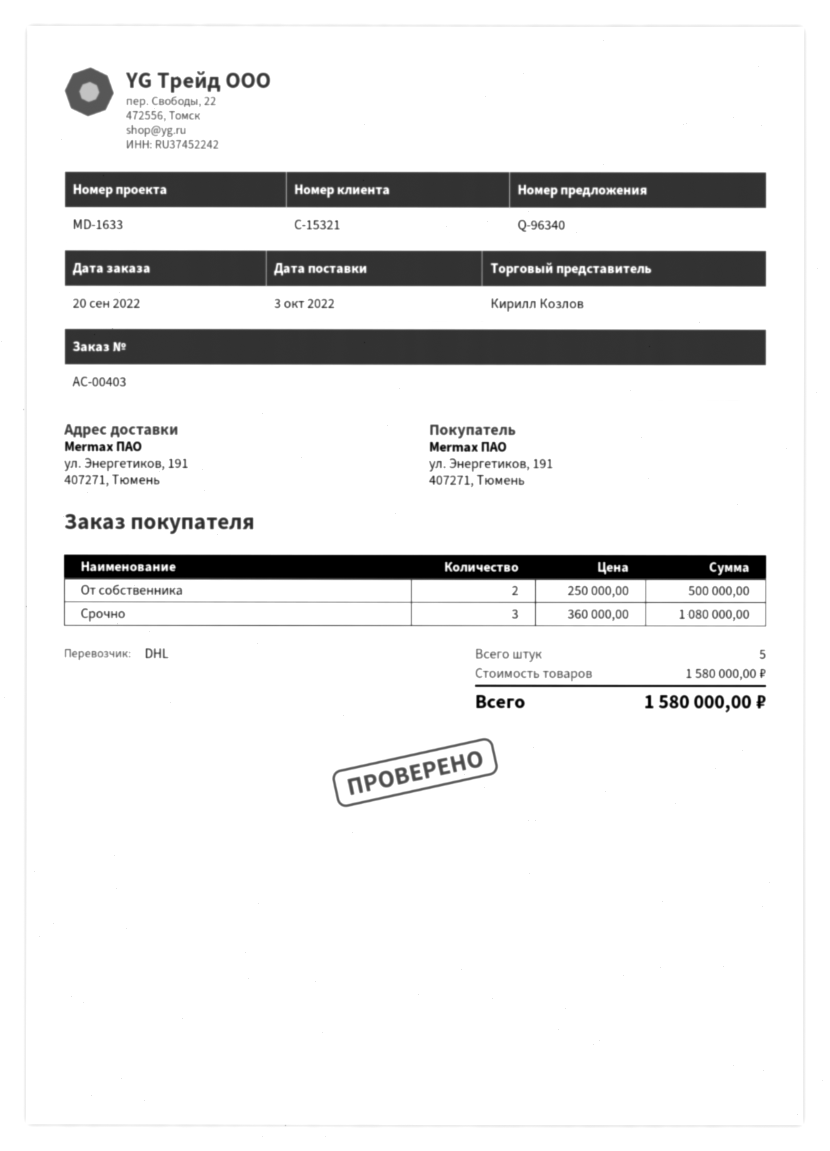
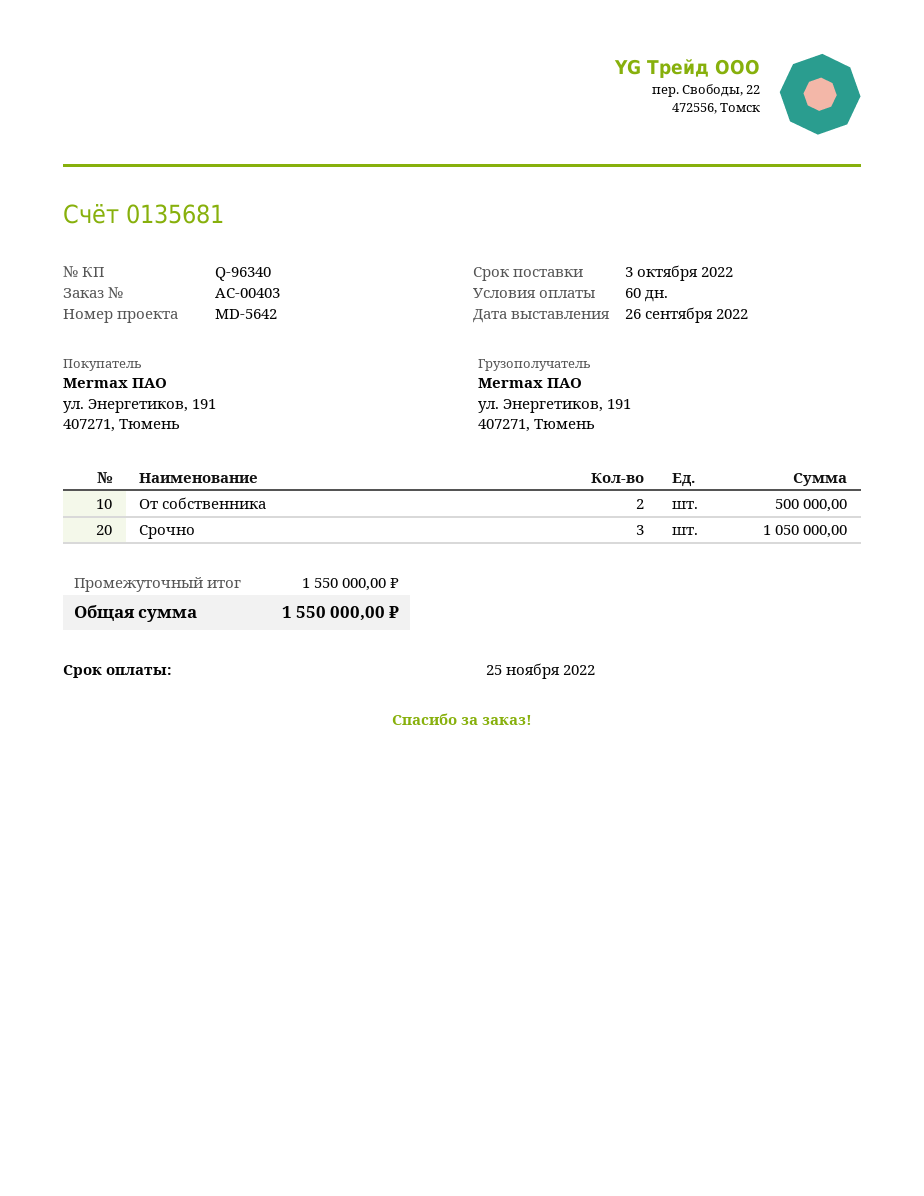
reference: MD-1633 -> MD-5642
Срочно: 3 for 1080000.00 -> 3 for 1050000.00
subtotal: 1580000.00 -> 1550000.00
total: 1580000.00 -> 1550000.00

